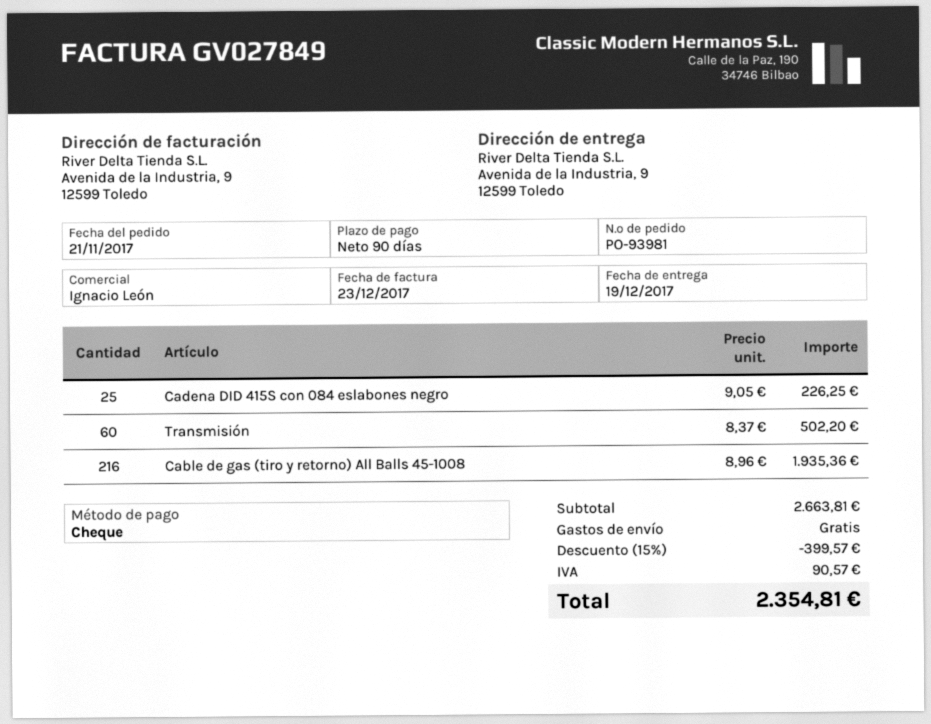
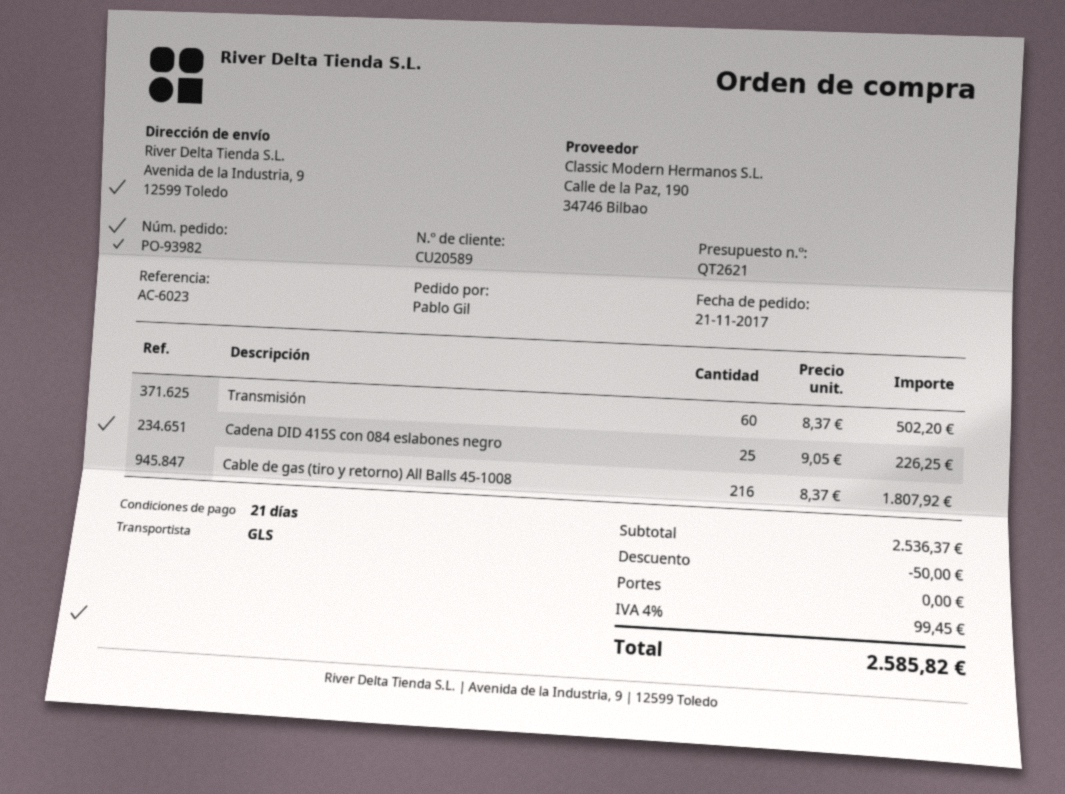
order number: PO-93981 -> PO-93982
payment terms: 90 days -> 21 days
Cable de gas (tiro y retorno) All Balls 45-1008: 216 x 8.96 = 1935.36 -> 216 x 8.37 = 1807.92
subtotal: 2663.81 -> 2536.37
discount: 399.57 -> 50.00
tax: 90.57 -> 99.45
total: 2354.81 -> 2585.82

